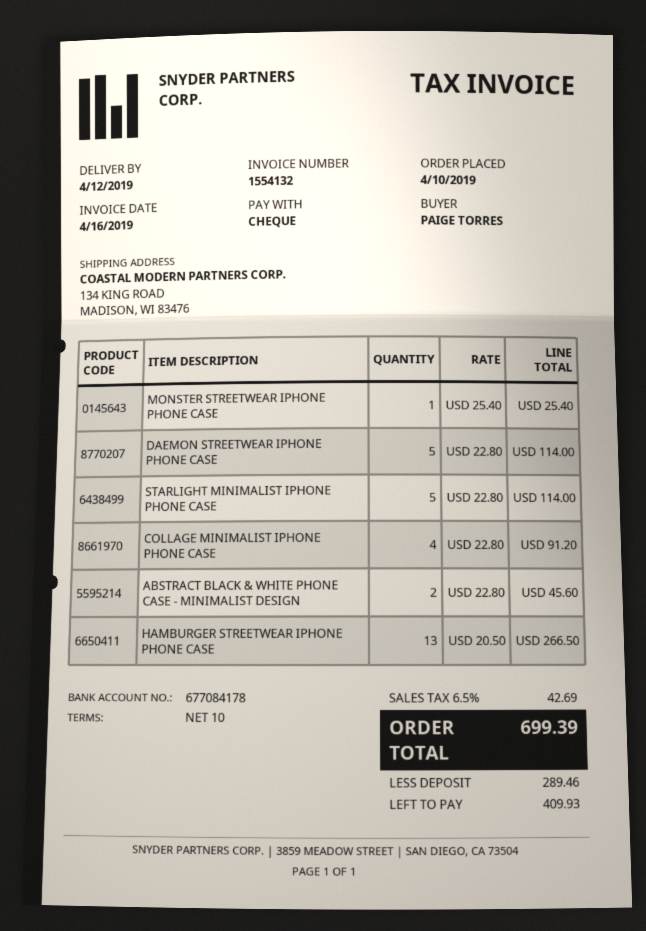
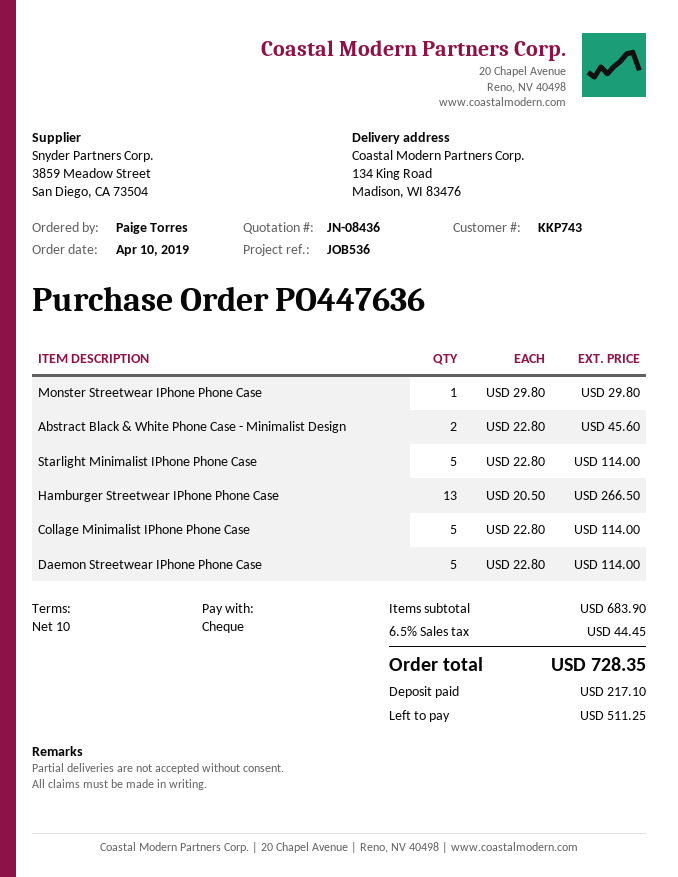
MONSTER STREETWEAR IPHONE PHONE CASE: 1 x 25.40 = 25.40 -> 1 x 29.80 = 29.80
COLLAGE MINIMALIST IPHONE PHONE CASE: 4 x 22.80 = 91.20 -> 5 x 22.80 = 114.00
tax: 6.5% = 42.69 -> 6.5% = 44.45
total: 699.39 -> 728.35
deposit: 289.46 -> 217.10
balance: 409.93 -> 511.25

